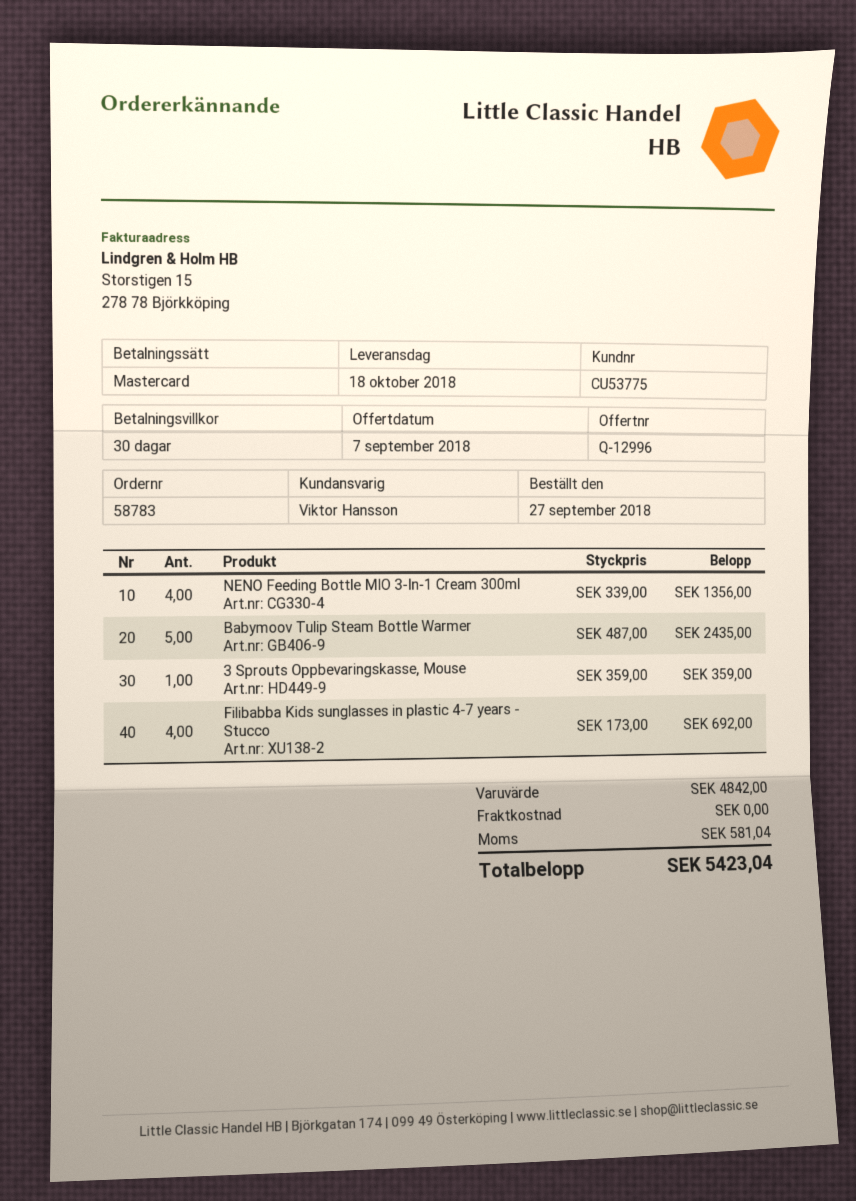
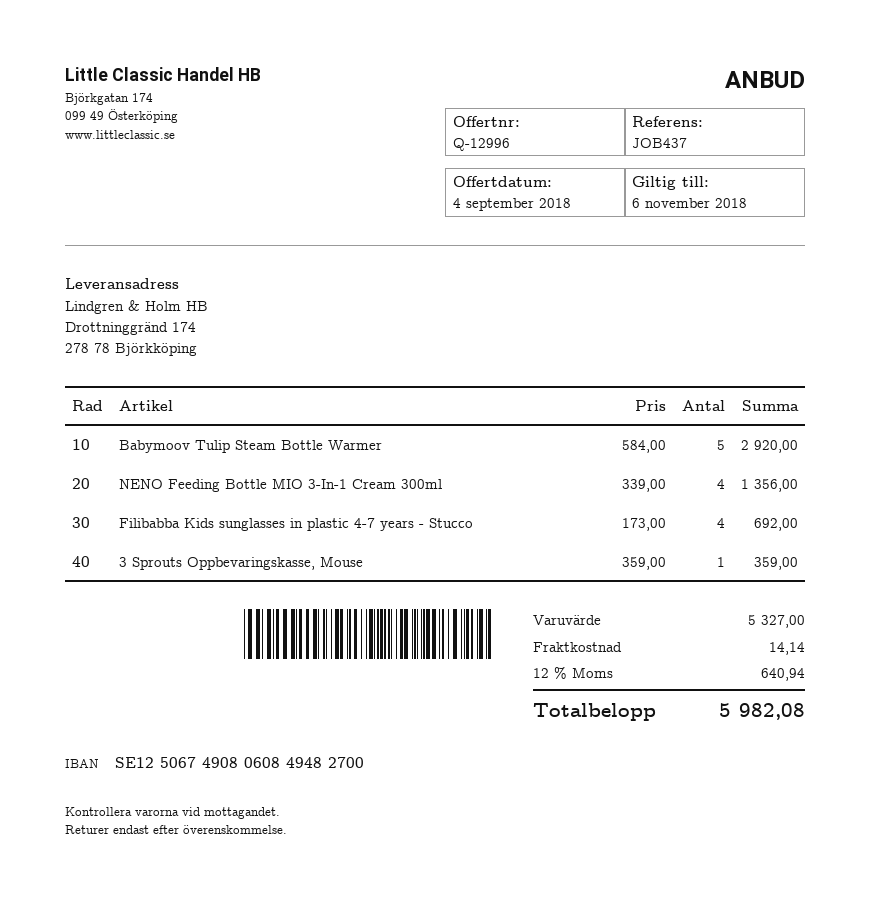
quote date: 2018-09-07 -> 2018-09-04
Babymoov Tulip Steam Bottle Warmer: 5 x 487.00 = 2435.00 -> 5 x 584.00 = 2920.00
subtotal: 4842.00 -> 5327.00
shipping: 0.00 -> 14.14
tax: 581.04 -> 640.94
total: 5423.04 -> 5982.08

